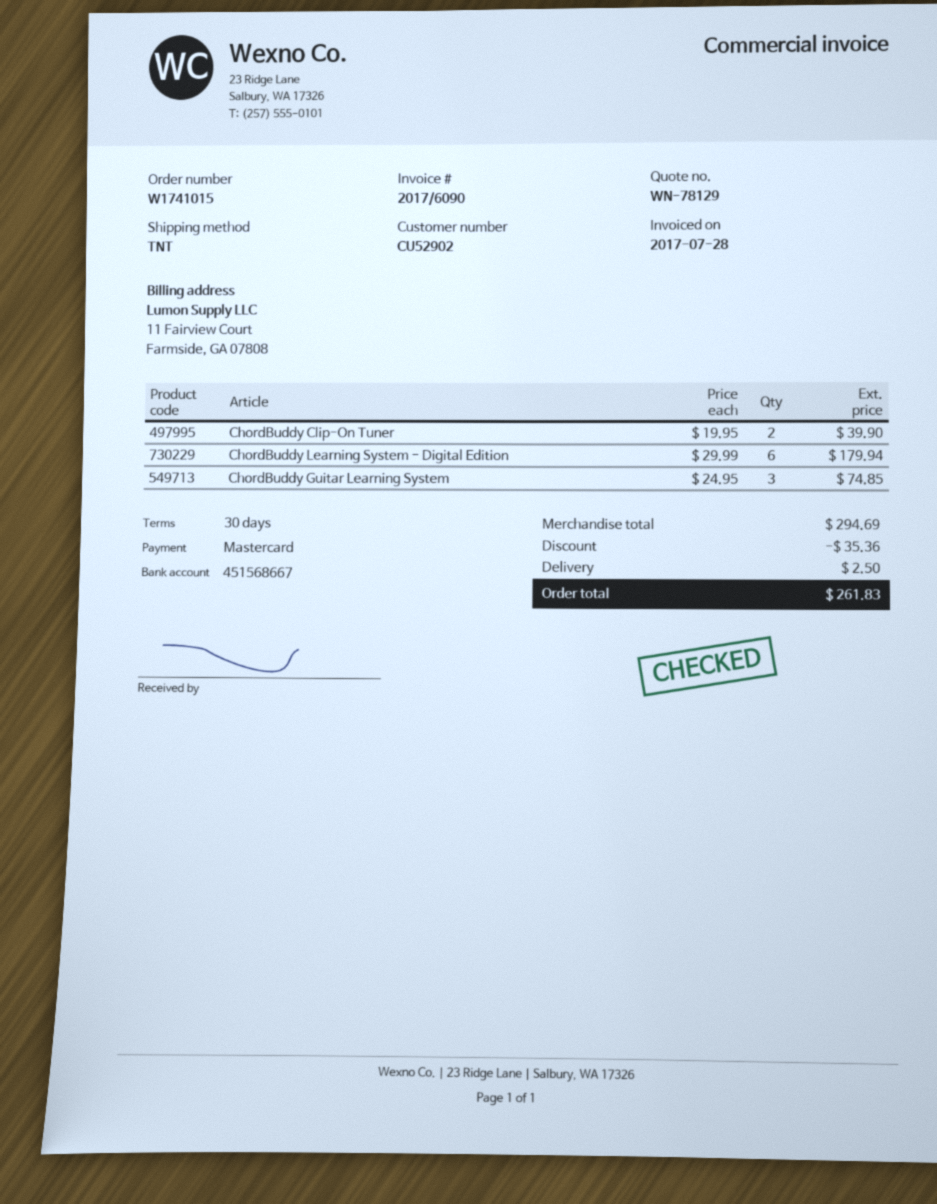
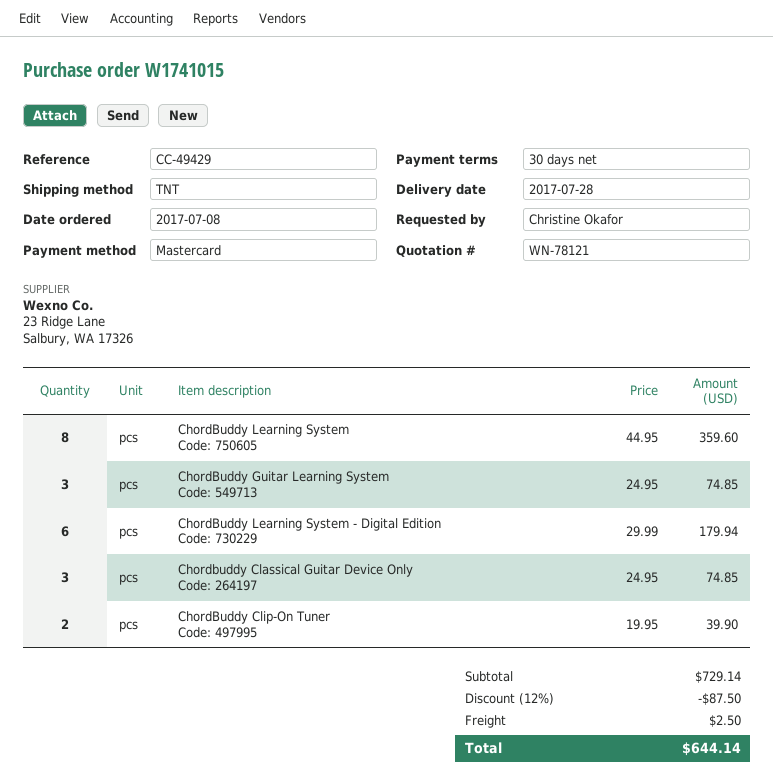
quote number: WN-78129 -> WN-78121
ChordBuddy Learning System: none -> 8 x 44.95 = 359.60
Chordbuddy Classical Guitar Device Only: none -> 3 x 24.95 = 74.85
subtotal: 294.69 -> 729.14
discount: 35.36 -> 87.50
total: 261.83 -> 644.14

